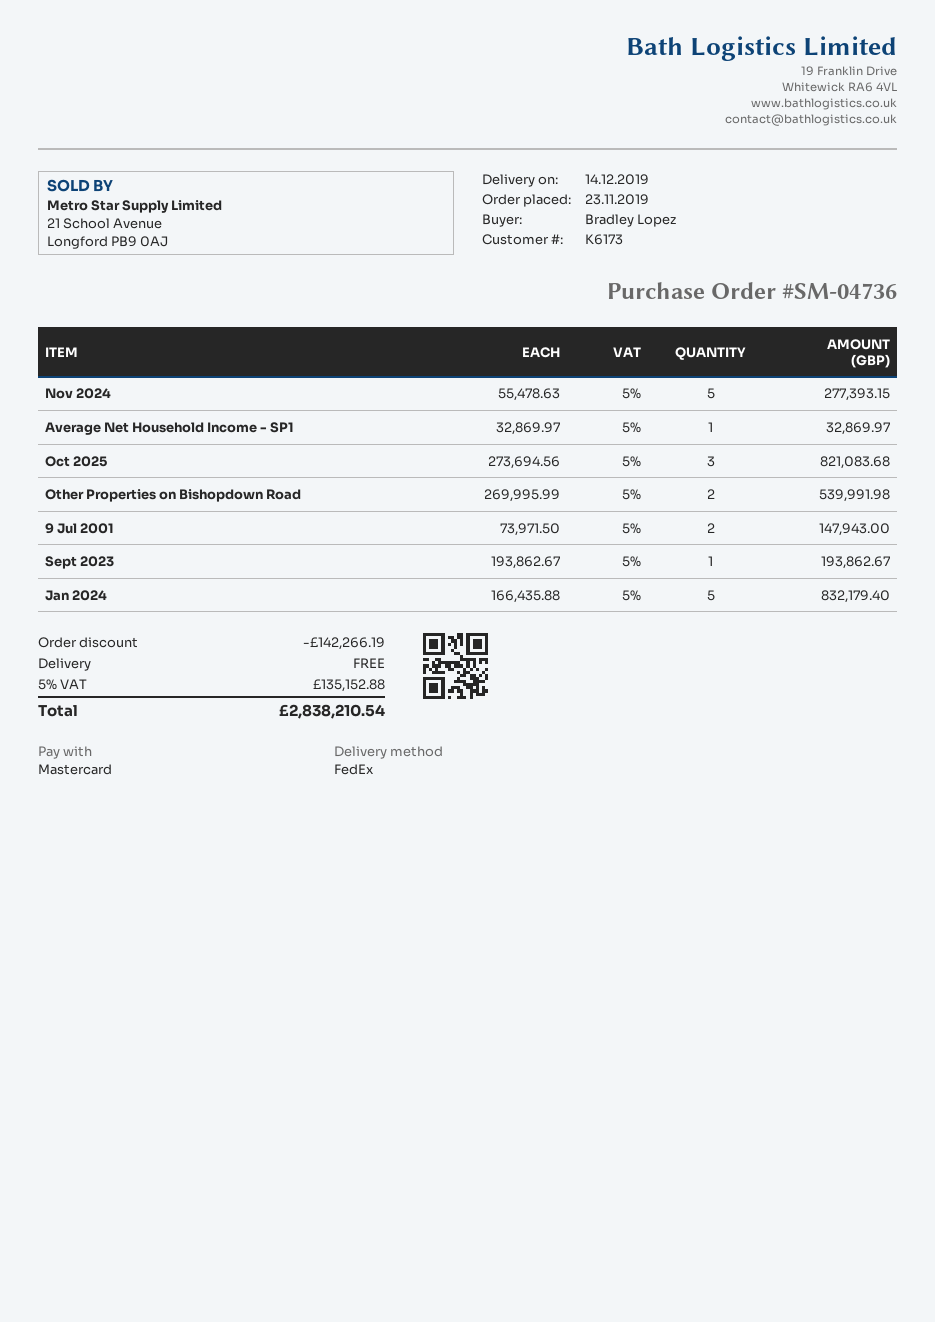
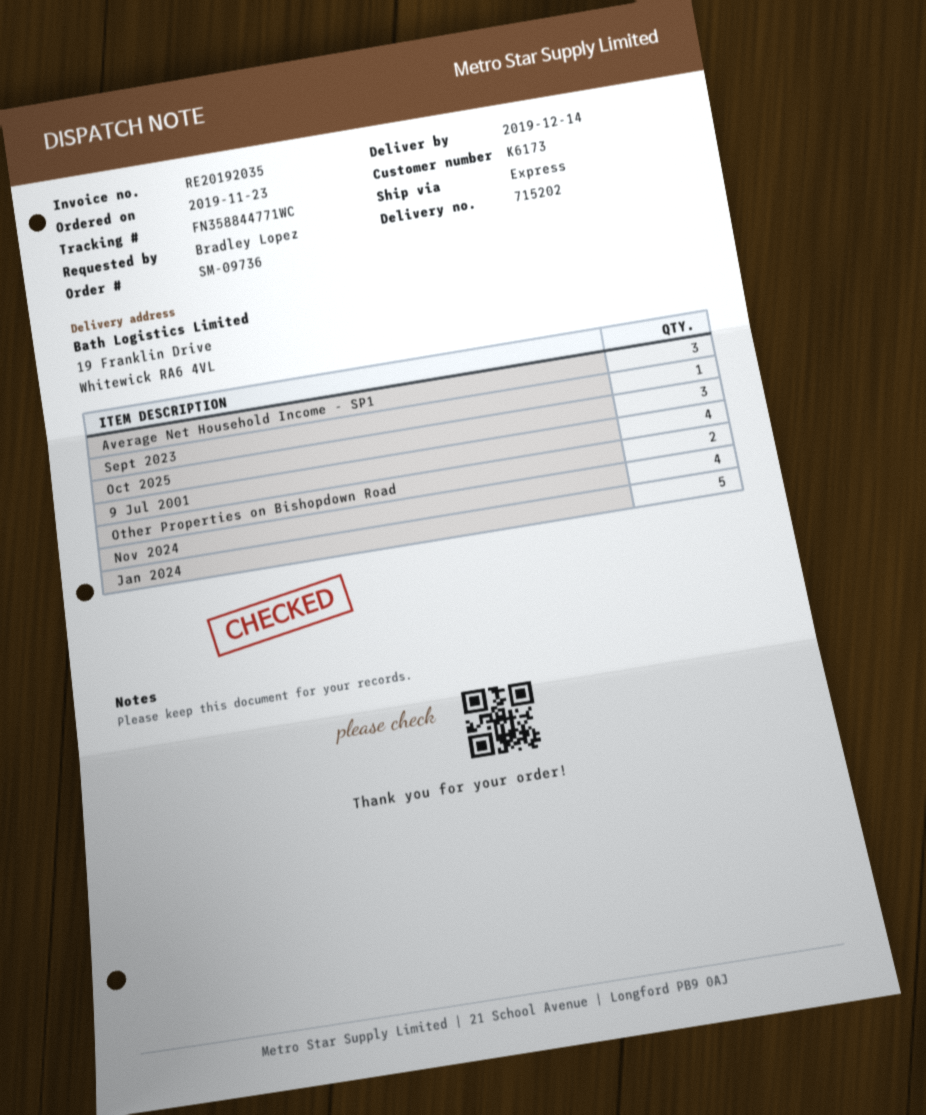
order number: SM-04736 -> SM-09736
shipping method: FedEx -> express
Nov 2024: 5 -> 4
Average Net Household Income - SP1: 1 -> 3
9 Jul 2001: 2 -> 4

